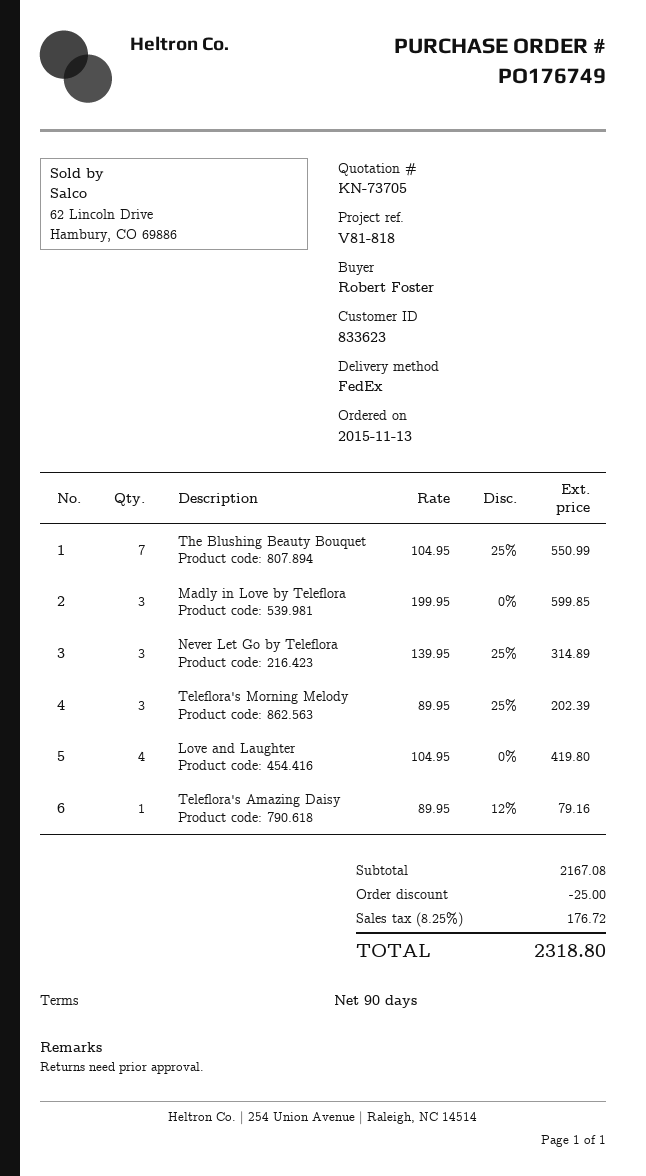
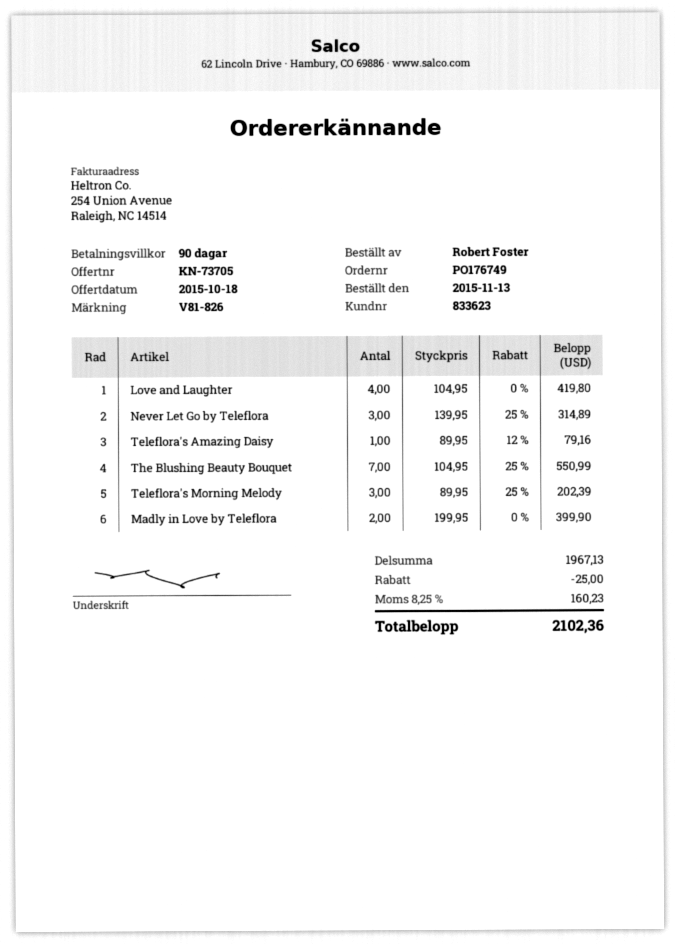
reference: V81-818 -> V81-826
Madly in Love by Teleflora: 3 x 199.95 = 599.85 -> 2 x 199.95 = 399.90
subtotal: 2167.08 -> 1967.13
tax: 8.25% = 176.72 -> 8.25% = 160.23
total: 2318.80 -> 2102.36

